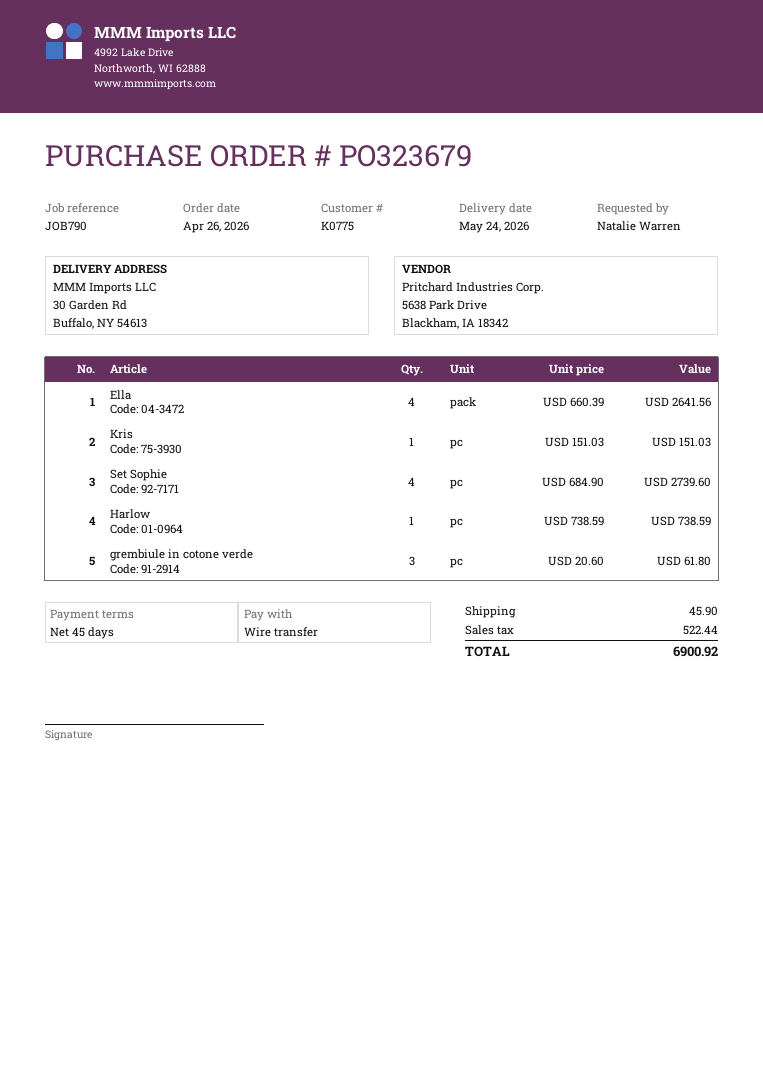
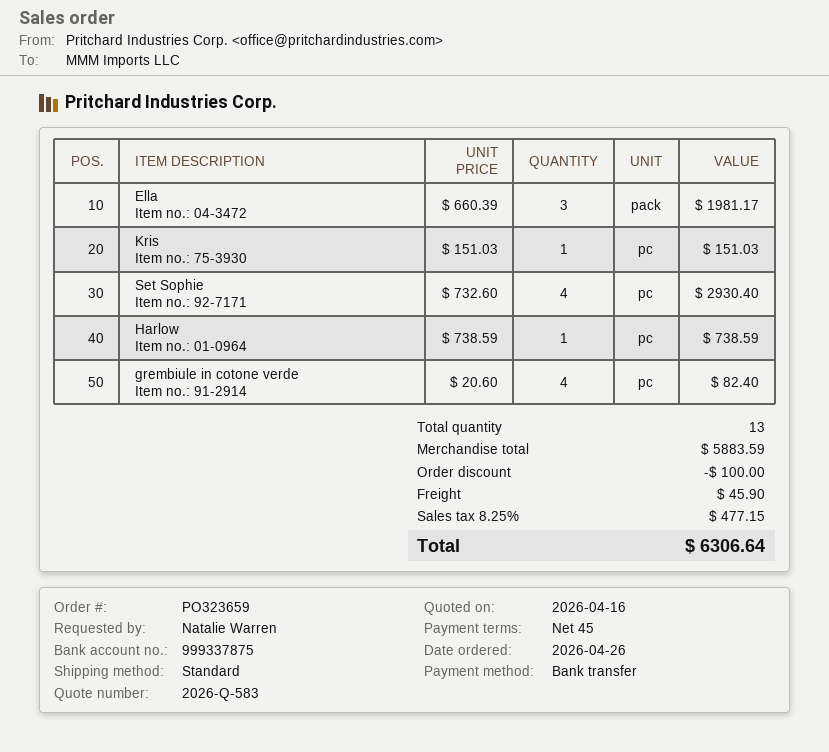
order number: PO323679 -> PO323659
Ella: 4 x 660.39 = 2641.56 -> 3 x 660.39 = 1981.17
Set Sophie: 4 x 684.90 = 2739.60 -> 4 x 732.60 = 2930.40
grembiule in cotone verde: 3 x 20.60 = 61.80 -> 4 x 20.60 = 82.40
discount: none -> 100.00
tax: 522.44 -> 477.15
total: 6900.92 -> 6306.64

